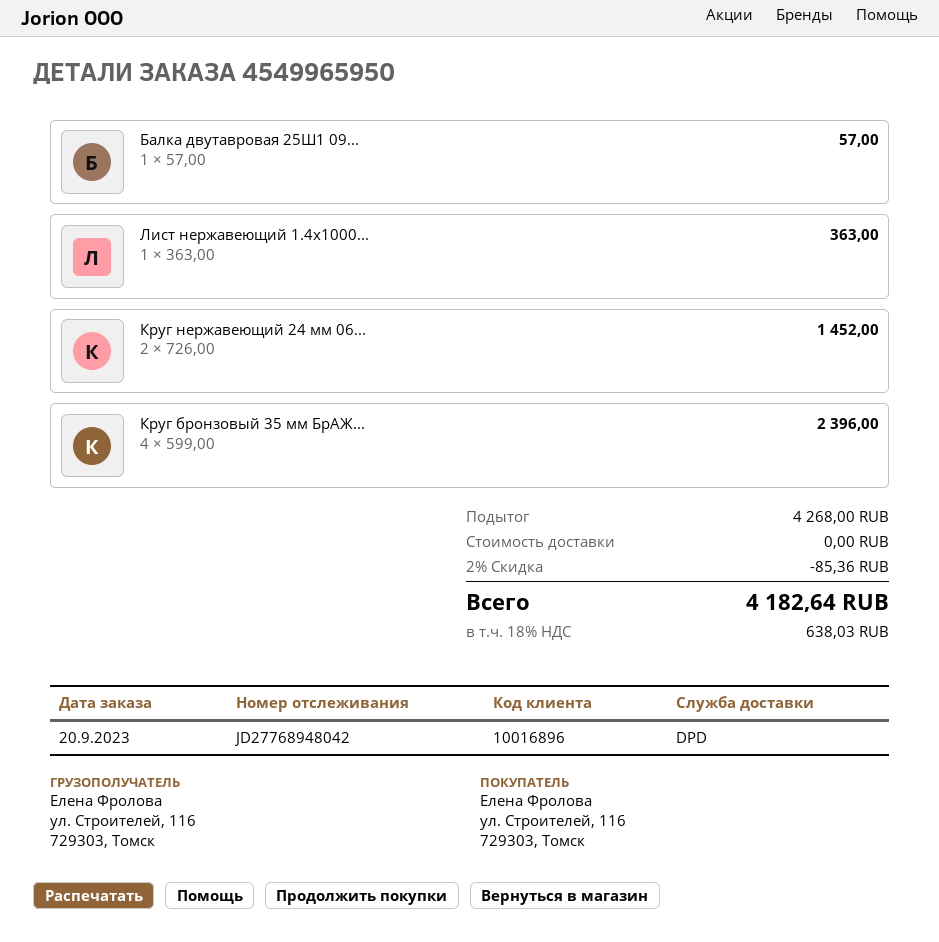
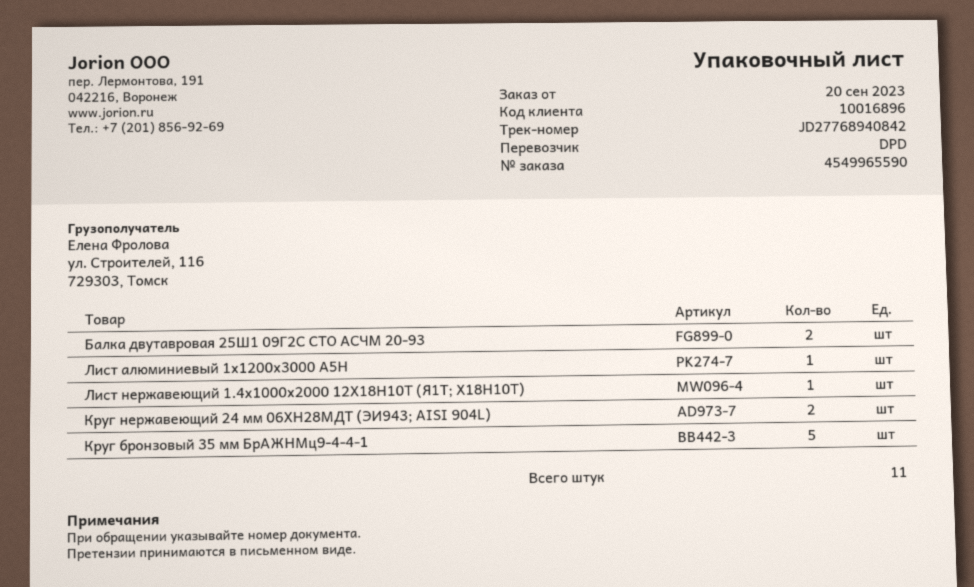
order number: 4549965950 -> 4549965590
tracking number: JD27768948042 -> JD27768940842
Балка двутавровая 25Ш1 09...: 1 -> 2
Круг бронзовый 35 мм БрАЖ...: 4 -> 5
Лист алюминиевый 1х1200х3000 А5Н: none -> 1

